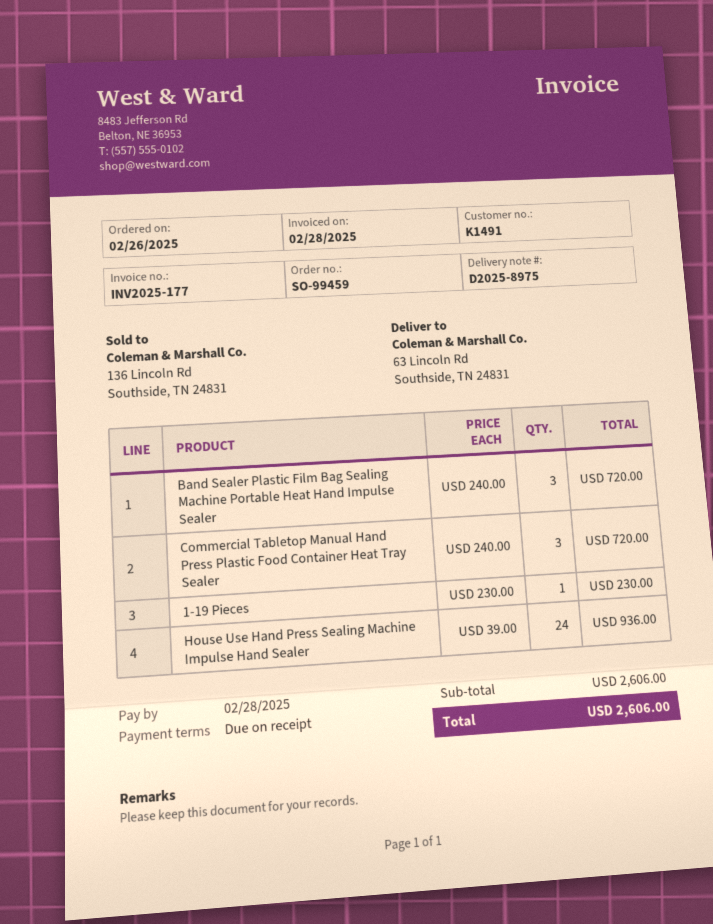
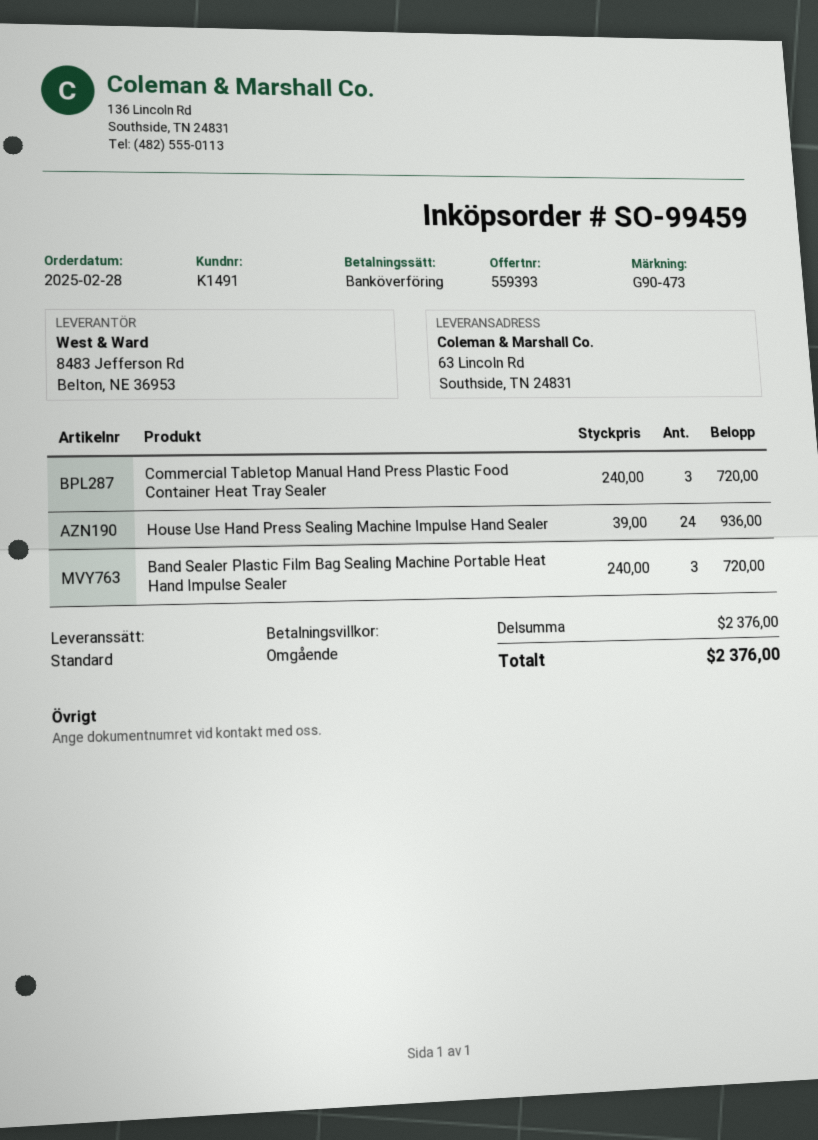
order date: 2025-02-26 -> 2025-02-28
1-19 Pieces: 1 x 230.00 = 230.00 -> none
subtotal: 2606.00 -> 2376.00
total: 2606.00 -> 2376.00

